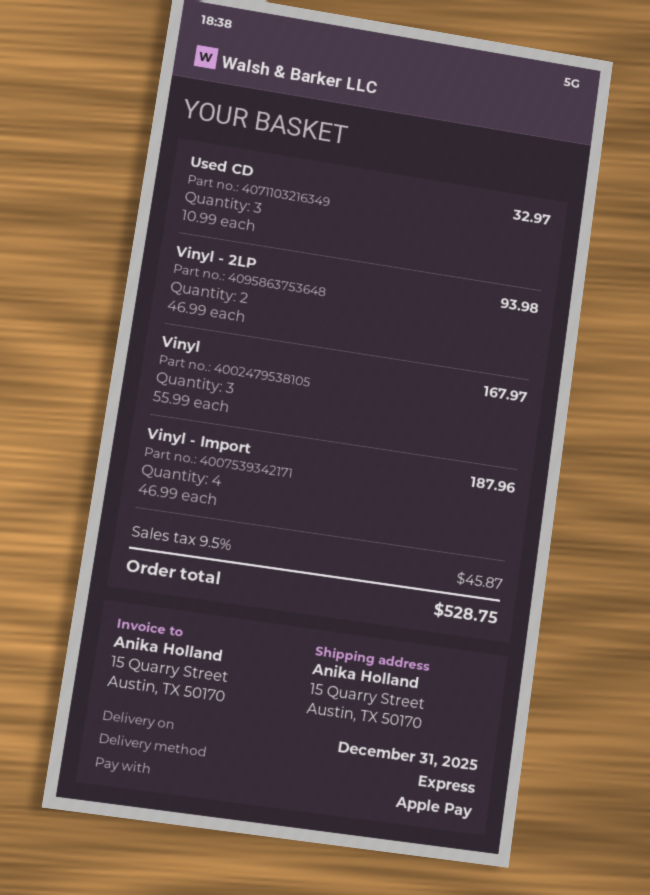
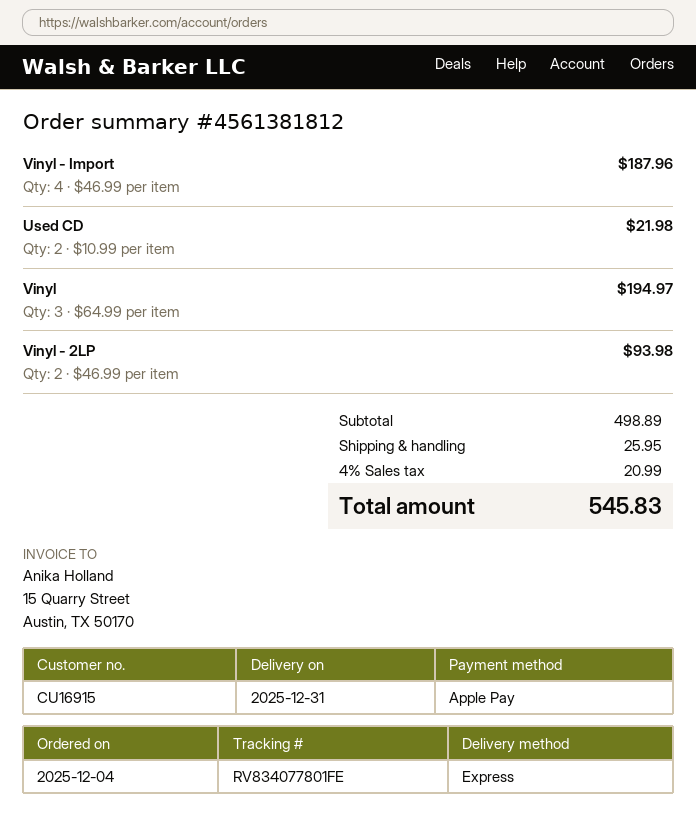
Used CD: 3 x 10.99 = 32.97 -> 2 x 10.99 = 21.98
Vinyl: 3 x 55.99 = 167.97 -> 3 x 64.99 = 194.97
shipping: none -> 25.95
tax: 9.5% = 45.87 -> 4% = 20.99
total: 528.75 -> 545.83

